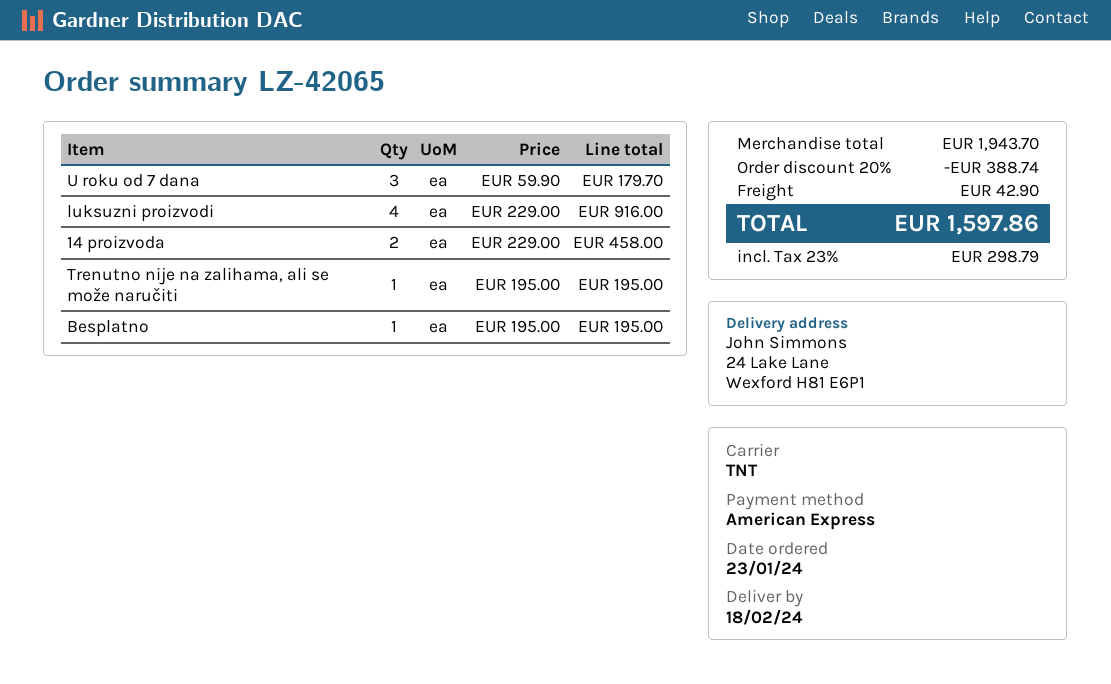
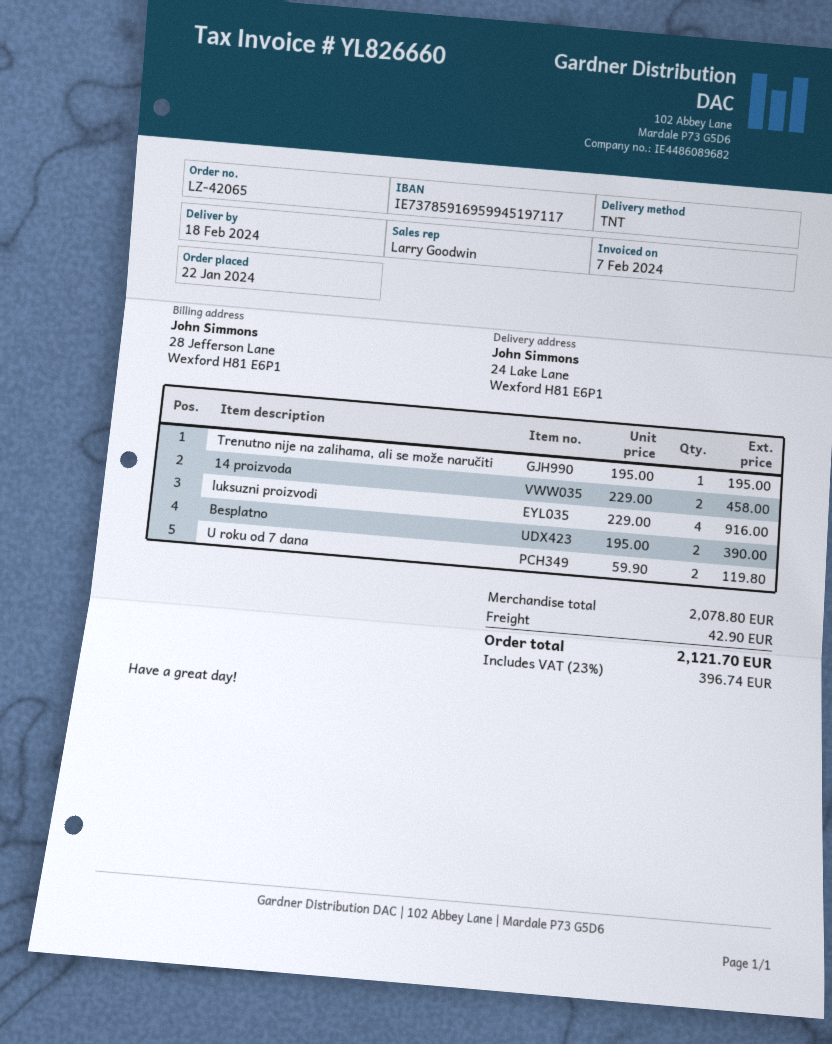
order date: 2024-01-23 -> 2024-01-22
U roku od 7 dana: 3 x 59.90 = 179.70 -> 2 x 59.90 = 119.80
Besplatno: 1 x 195.00 = 195.00 -> 2 x 195.00 = 390.00
subtotal: 1943.70 -> 2078.80
discount: 20% = 388.74 -> none
tax: 23% = 298.79 -> 23% = 396.74
total: 1597.86 -> 2121.70

